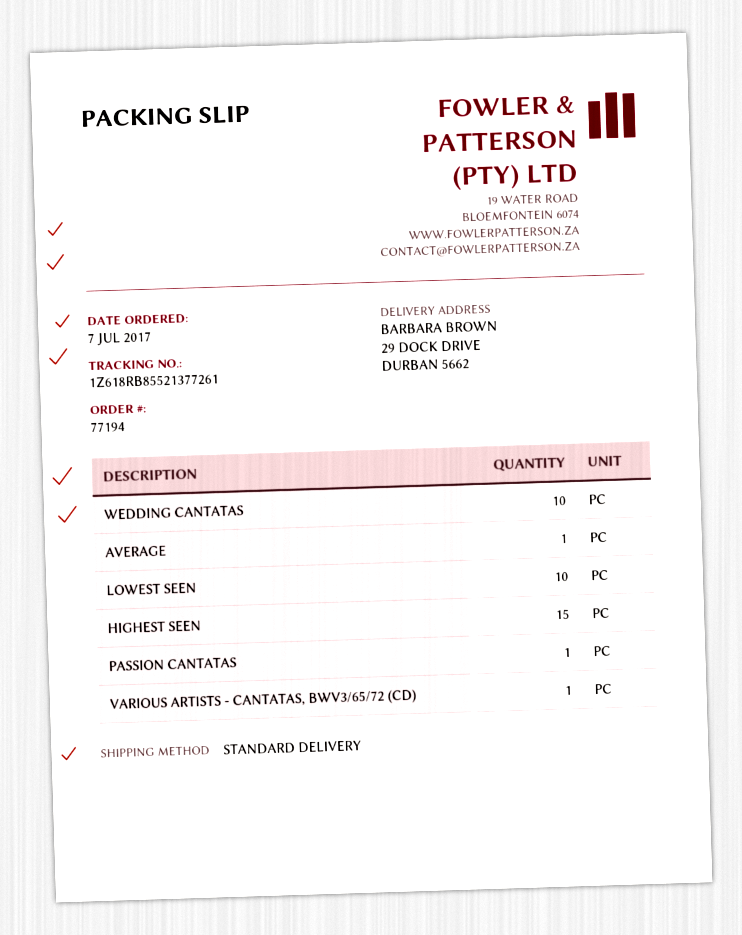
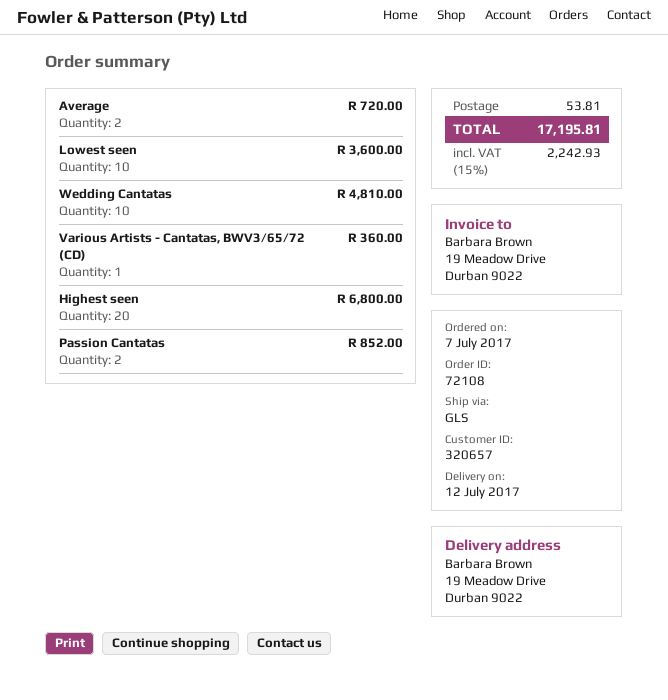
order number: 77194 -> 72108
shipping method: standard -> GLS
ship to: 29 DOCK DRIVE, DURBAN 5662 -> 19 Meadow Drive, Durban 9022
AVERAGE: 1 -> 2
HIGHEST SEEN: 15 -> 20
PASSION CANTATAS: 1 -> 2

